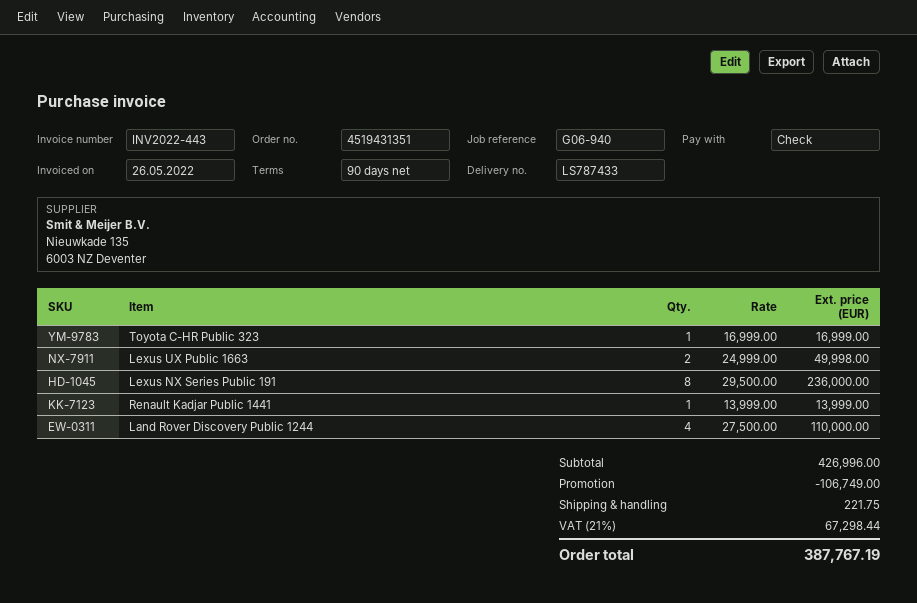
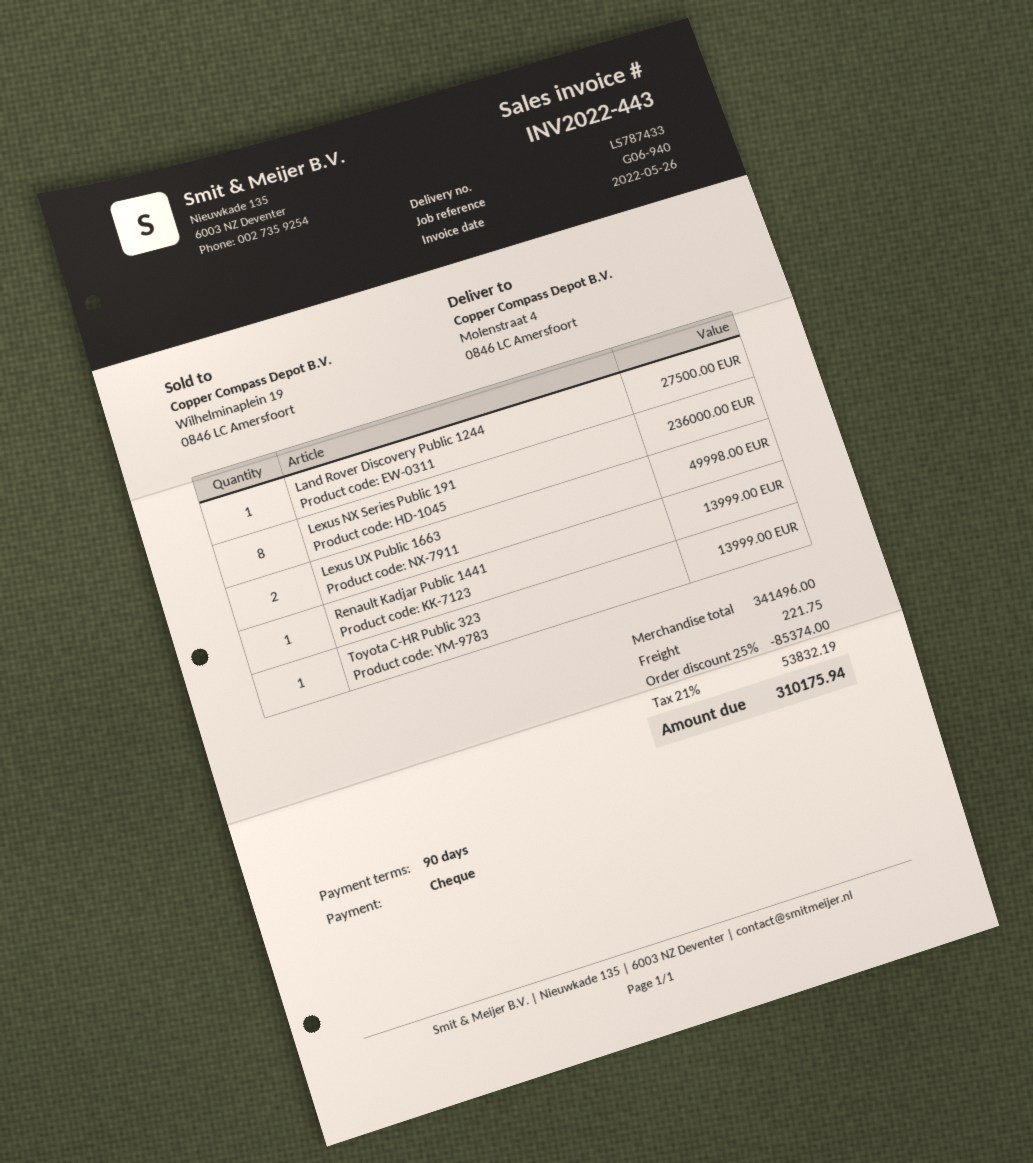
Toyota C-HR Public 323: 1 for 16999.00 -> 1 for 13999.00
Land Rover Discovery Public 1244: 4 for 110000.00 -> 1 for 27500.00
subtotal: 426996.00 -> 341496.00
discount: 106749.00 -> 85374.00
tax: 21% = 67298.44 -> 21% = 53832.19
total: 387767.19 -> 310175.94

